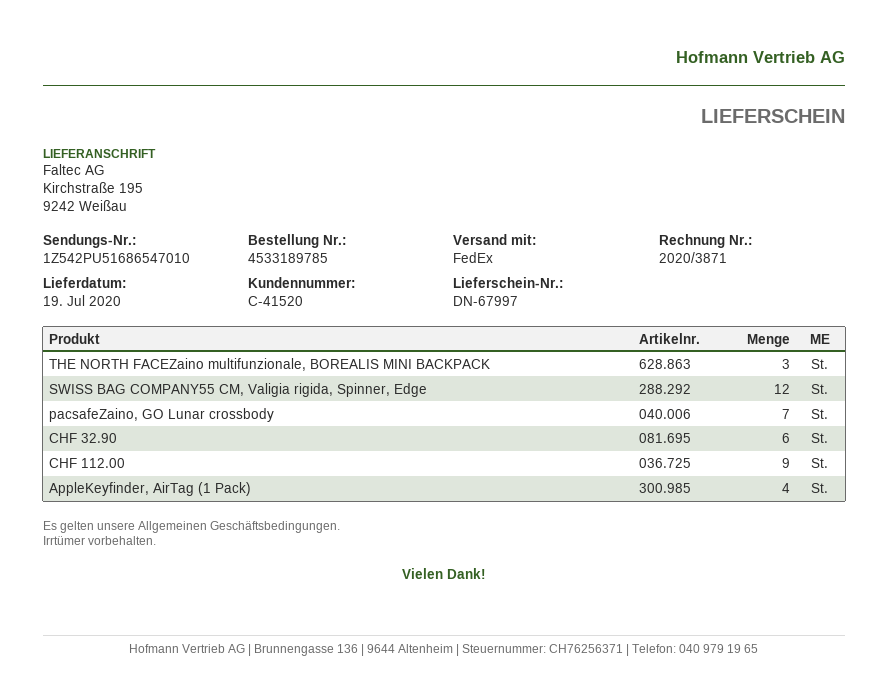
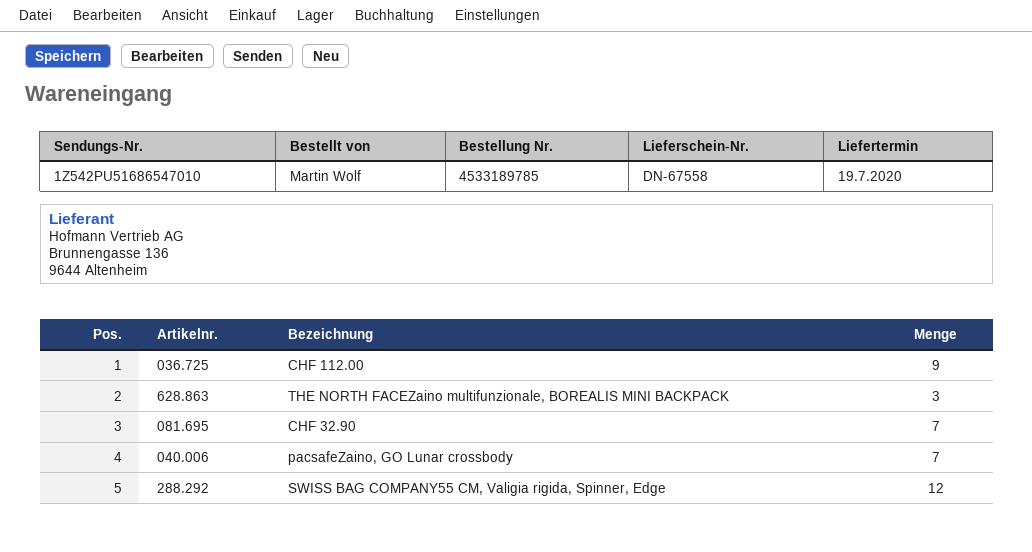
delivery note number: DN-67997 -> DN-67558
CHF 32.90: 6 -> 7
AppleKeyfinder, AirTag (1 Pack): 4 -> none

